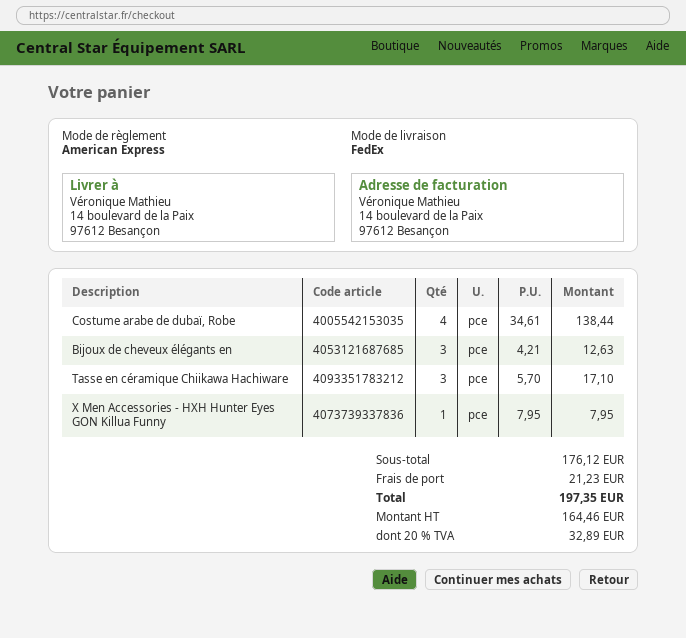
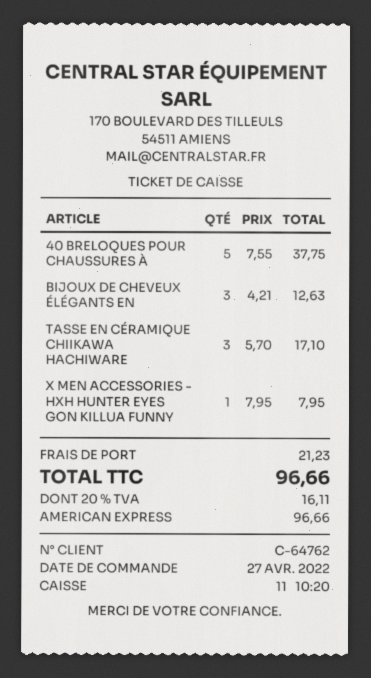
Costume arabe de dubaï, Robe: 4 x 34.61 = 138.44 -> none
40 BRELOQUES POUR CHAUSSURES À: none -> 5 x 7.55 = 37.75
tax: 20% = 32.89 -> 20% = 16.11
total: 197.35 -> 96.66

